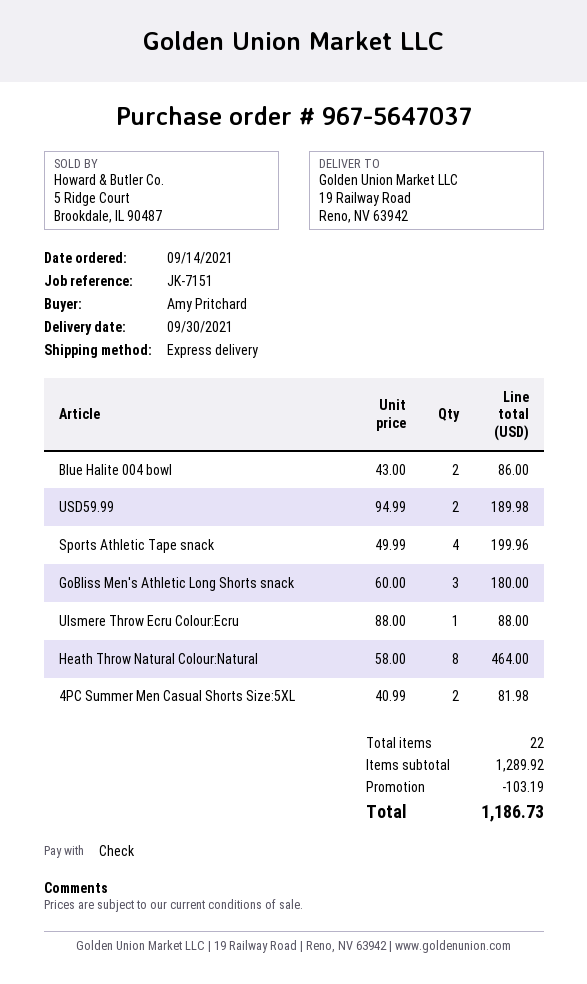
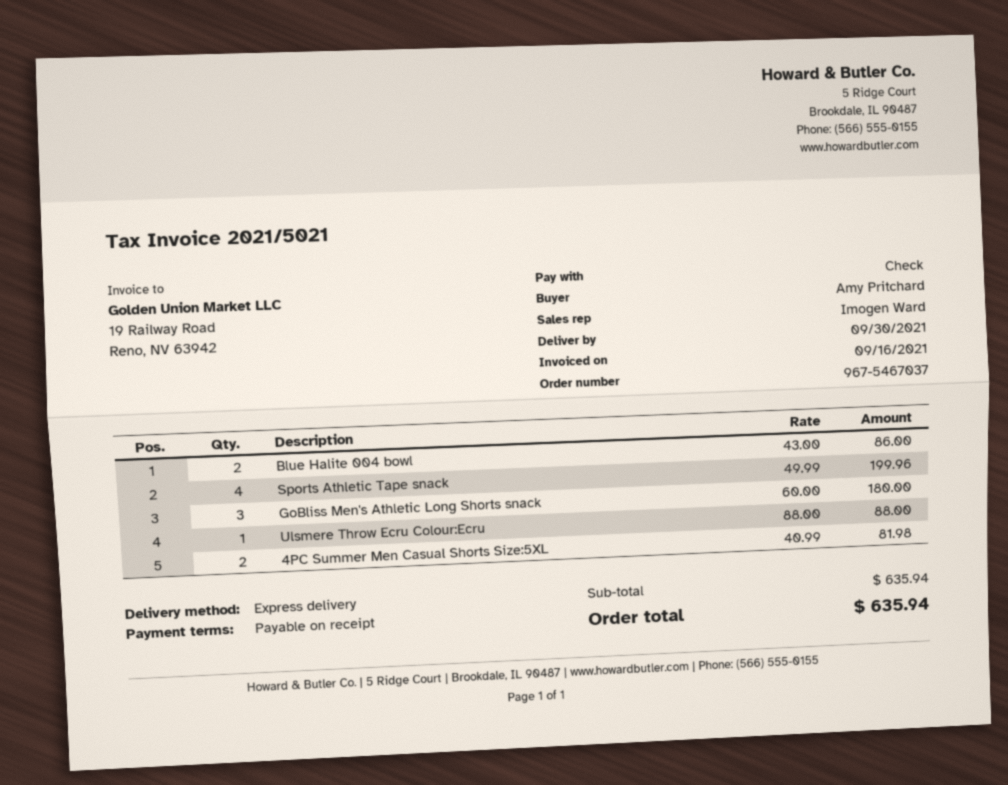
order number: 967-5647037 -> 967-5467037
USD59.99: 2 x 94.99 = 189.98 -> none
Heath Throw Natural Colour:Natural: 8 x 58.00 = 464.00 -> none
subtotal: 1289.92 -> 635.94
discount: 103.19 -> none
total: 1186.73 -> 635.94

